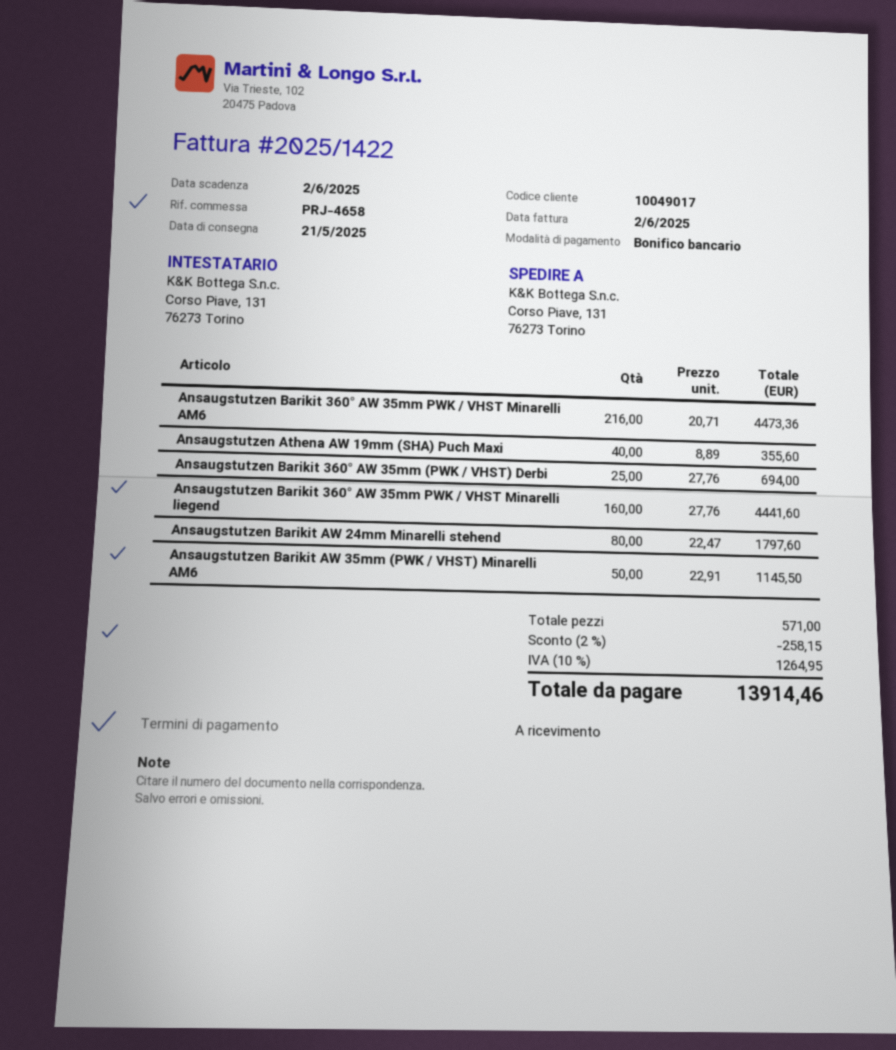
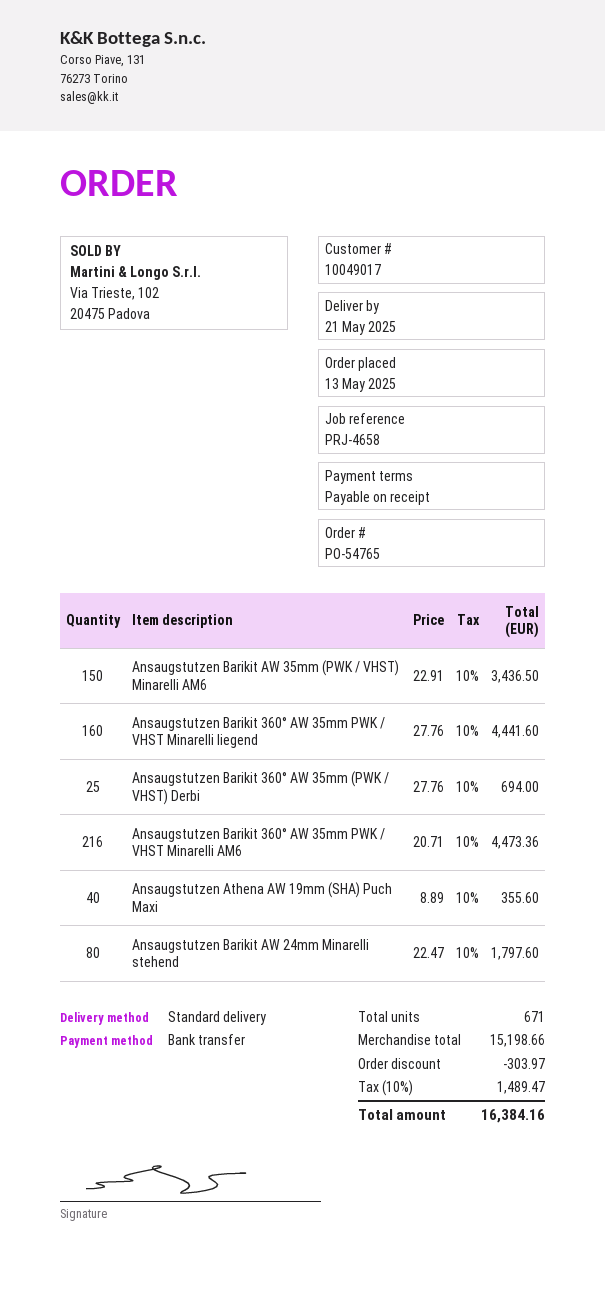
Ansaugstutzen Barikit AW 35mm (PWK / VHST) Minarelli AM6: 50 x 22.91 = 1145.50 -> 150 x 22.91 = 3436.50
total quantity: 571 -> 671
discount: 258.15 -> 303.97
tax: 10% = 1264.95 -> 10% = 1489.47
total: 13914.46 -> 16384.16

